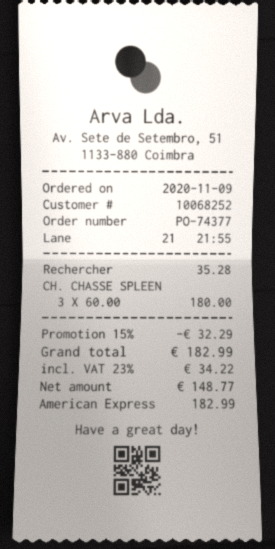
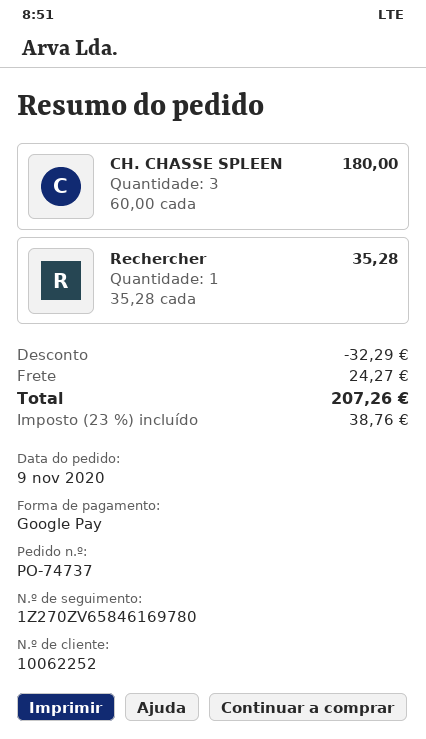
order number: PO-74377 -> PO-74737
customer number: 10068252 -> 10062252
payment method: American Express -> Google Pay
shipping: none -> 24.27
tax: 23% = 34.22 -> 23% = 38.76
total: 182.99 -> 207.26

